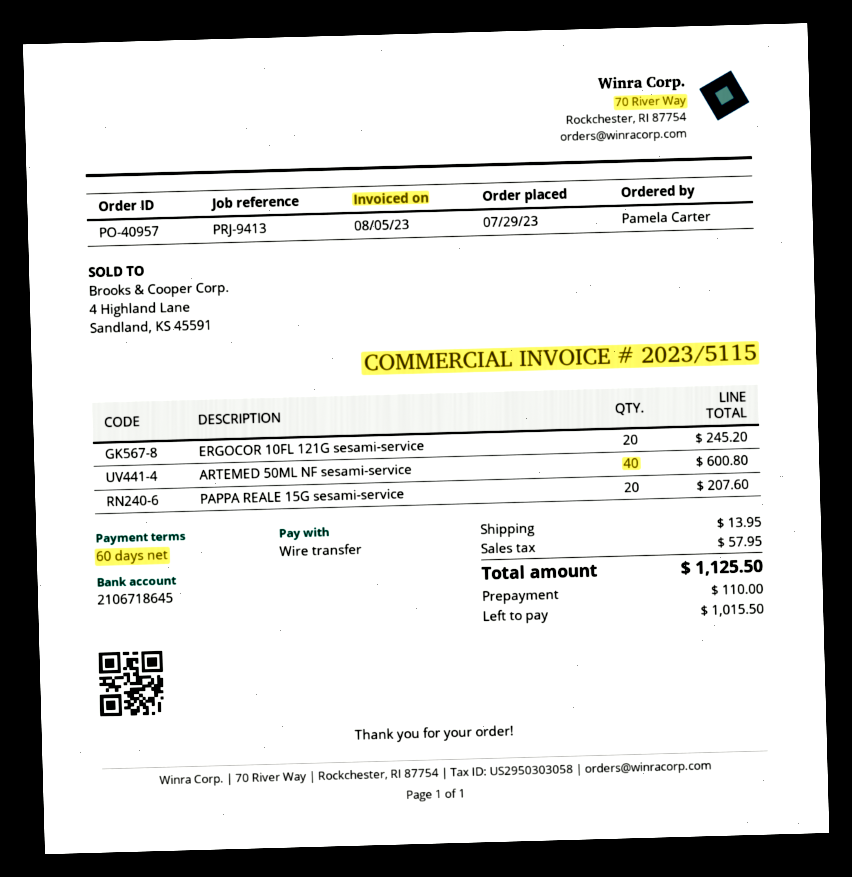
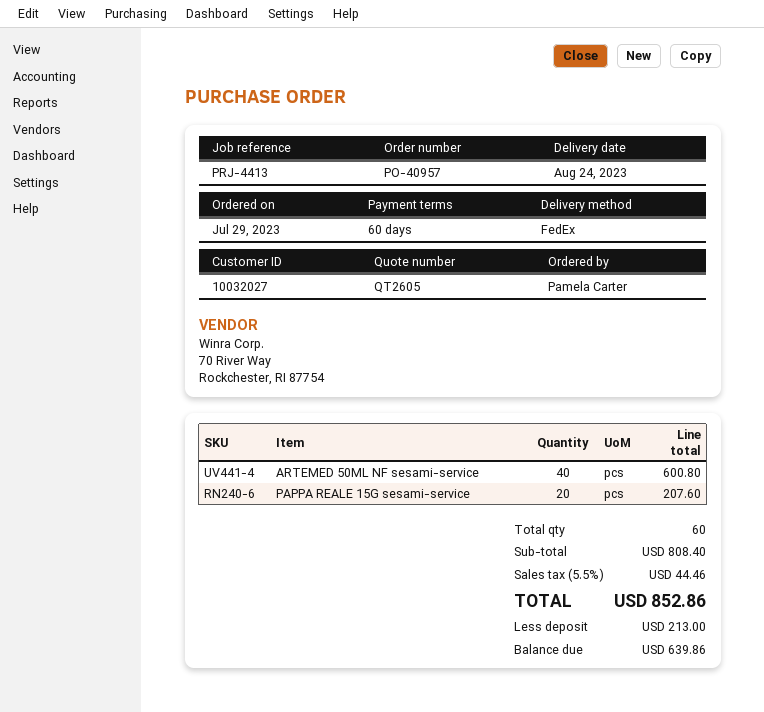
reference: PRJ-9413 -> PRJ-4413
ERGOCOR 10FL 121G sesami-service: 20 for 245.20 -> none
shipping: 13.95 -> none
tax: 57.95 -> 44.46
total: 1125.50 -> 852.86
deposit: 110.00 -> 213.00
balance: 1015.50 -> 639.86

